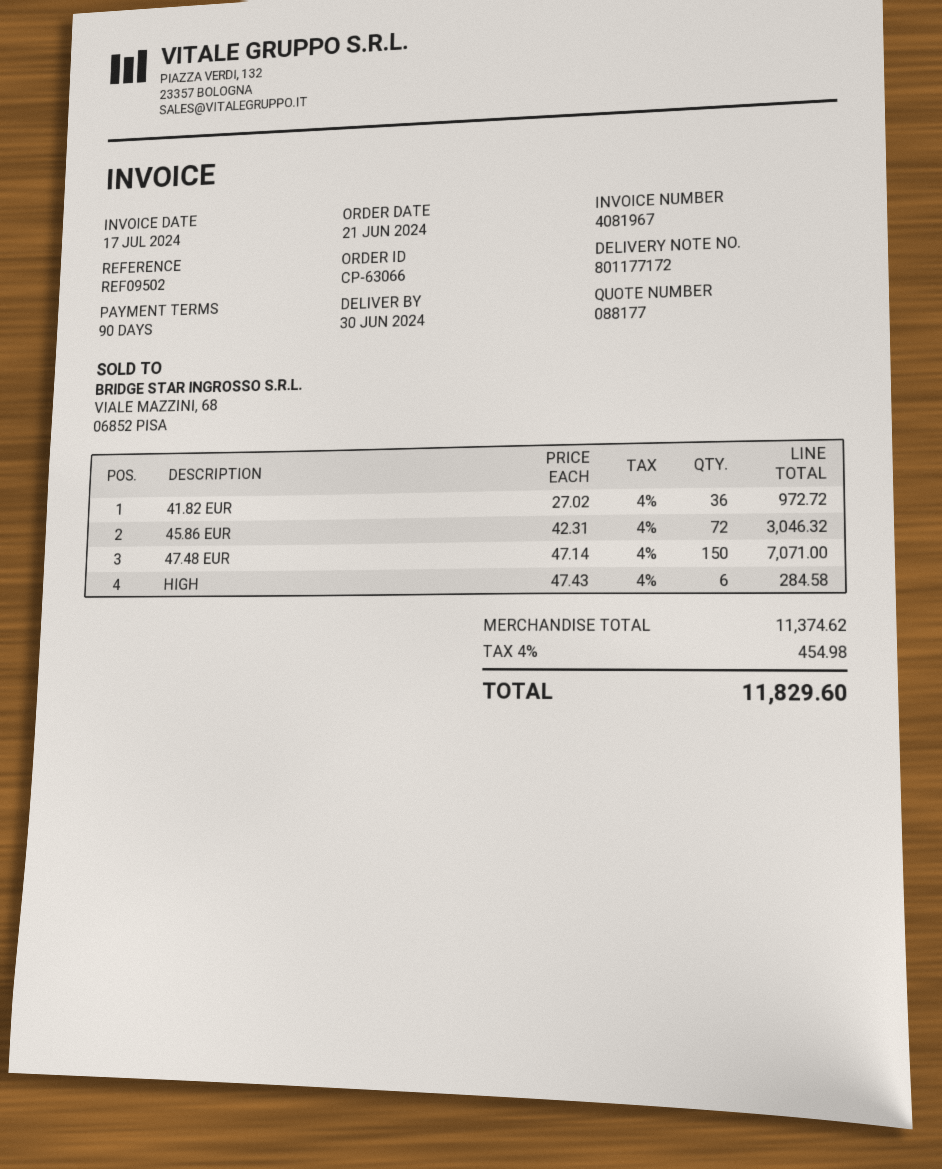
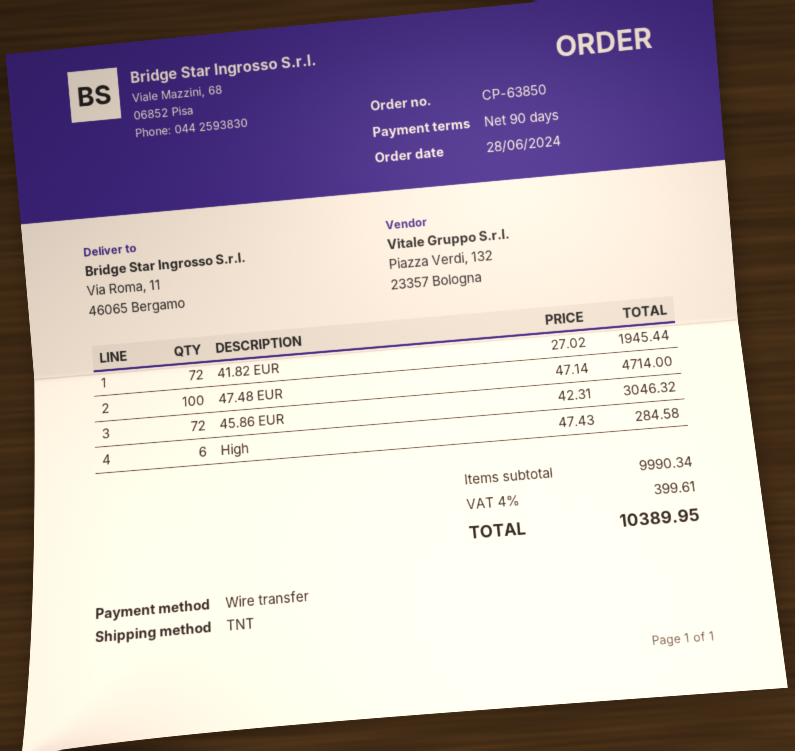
order number: CP-63066 -> CP-63850
order date: 2024-06-21 -> 2024-06-28
41.82 EUR: 36 x 27.02 = 972.72 -> 72 x 27.02 = 1945.44
47.48 EUR: 150 x 47.14 = 7071.00 -> 100 x 47.14 = 4714.00
subtotal: 11374.62 -> 9990.34
tax: 4% = 454.98 -> 4% = 399.61
total: 11829.60 -> 10389.95

